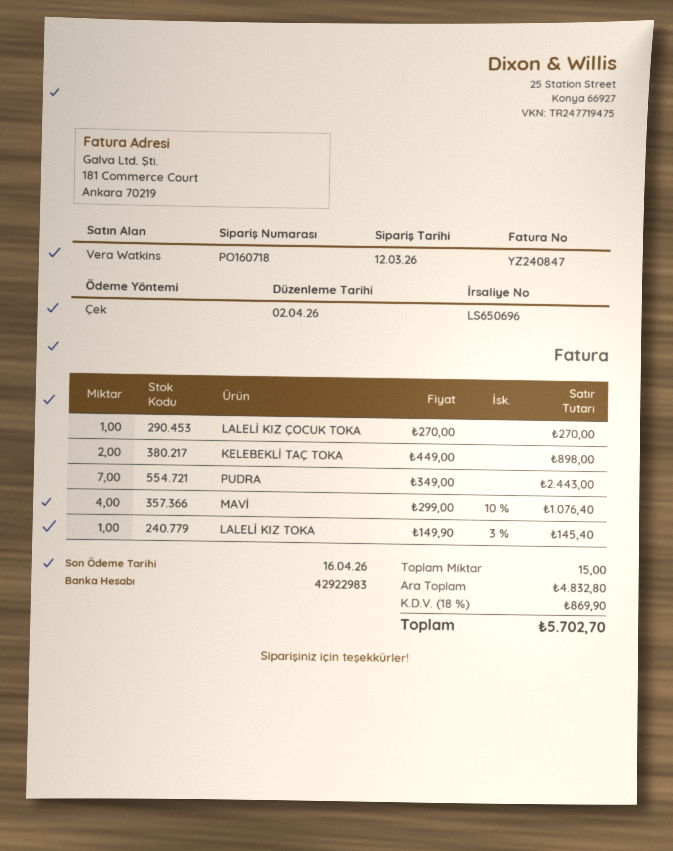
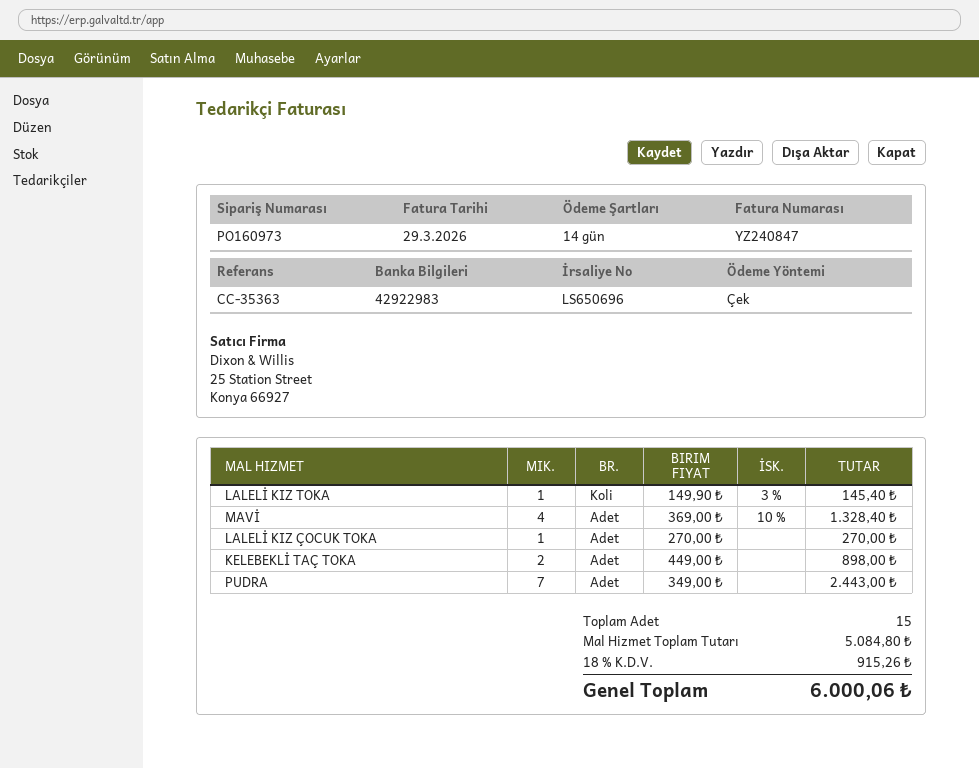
order number: PO160718 -> PO160973
invoice date: 2026-04-02 -> 2026-03-29
MAVİ: 4 x 299.00 - 10% = 1076.40 -> 4 x 369.00 - 10% = 1328.40
subtotal: 4832.80 -> 5084.80
tax: 18% = 869.90 -> 18% = 915.26
total: 5702.70 -> 6000.06

